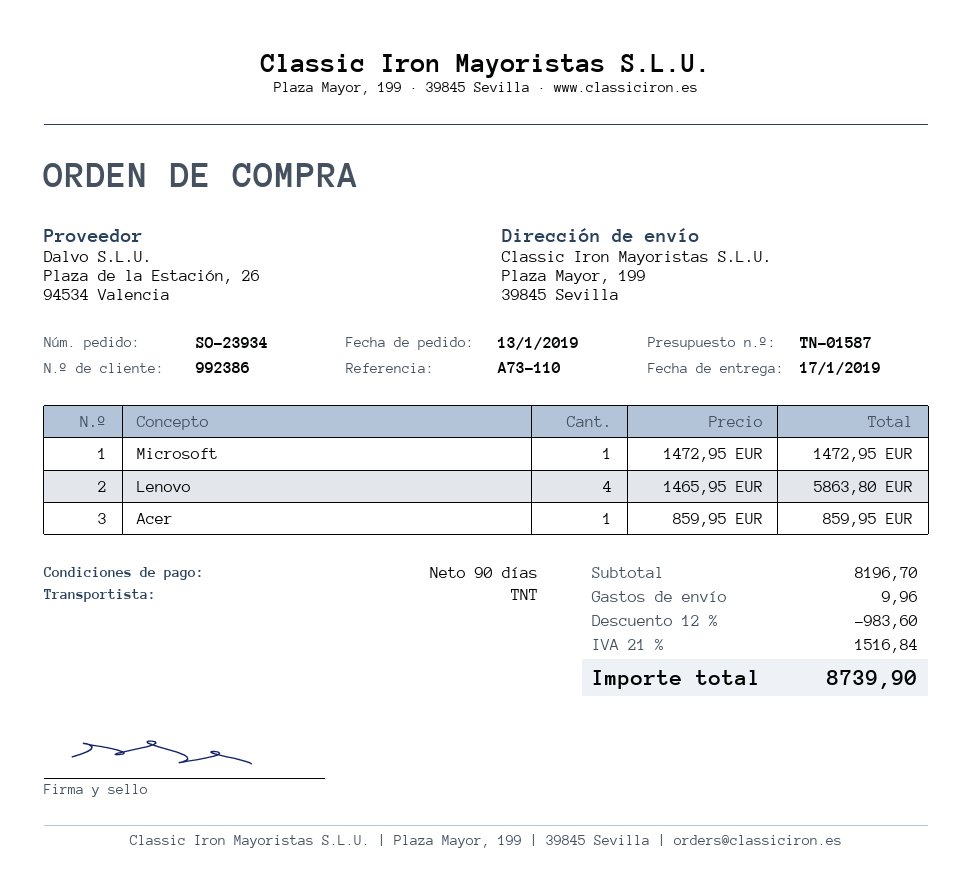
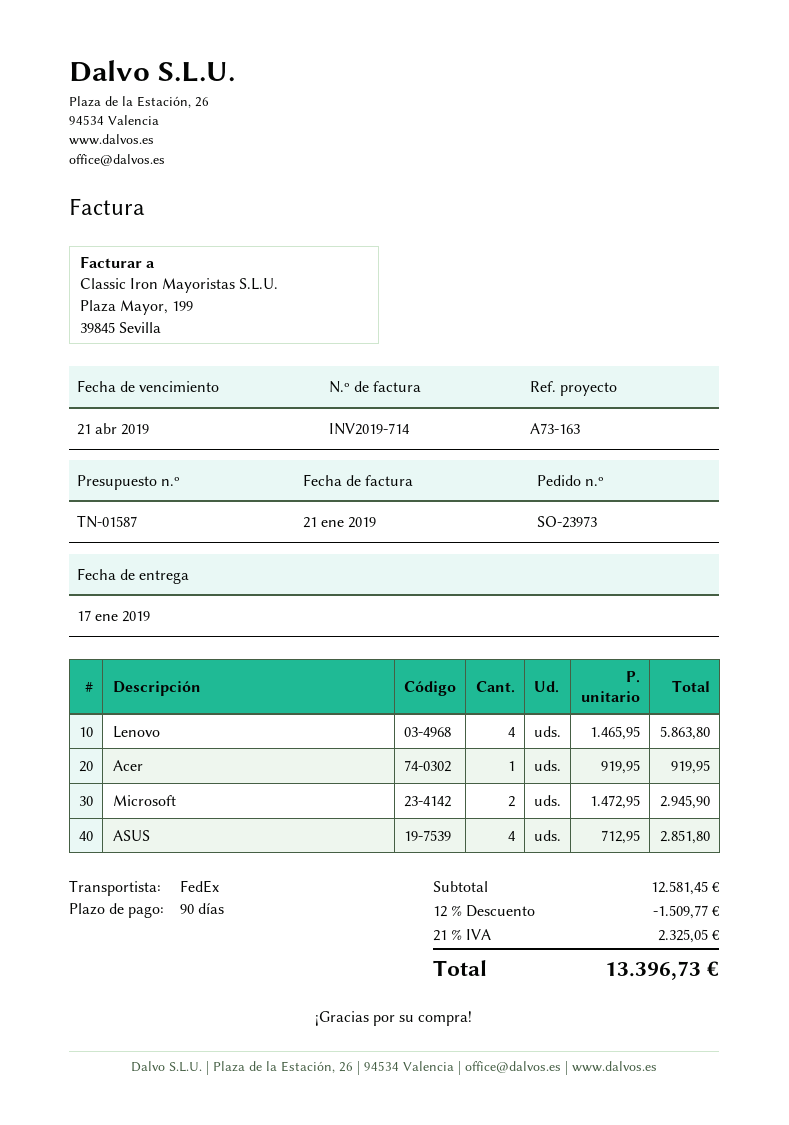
order number: SO-23934 -> SO-23973
reference: A73-110 -> A73-163
shipping method: TNT -> FedEx
Microsoft: 1 x 1472.95 = 1472.95 -> 2 x 1472.95 = 2945.90
Acer: 1 x 859.95 = 859.95 -> 1 x 919.95 = 919.95
ASUS: none -> 4 x 712.95 = 2851.80
subtotal: 8196.70 -> 12581.45
discount: 12% = 983.60 -> 12% = 1509.77
shipping: 9.96 -> none
tax: 21% = 1516.84 -> 21% = 2325.05
total: 8739.90 -> 13396.73

